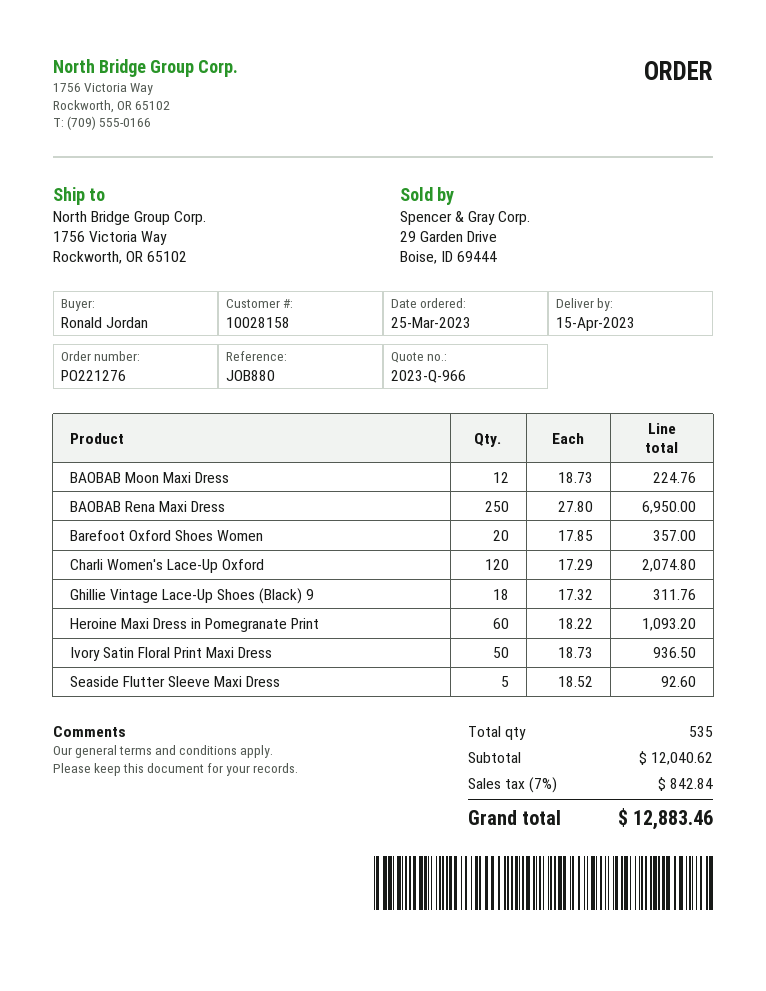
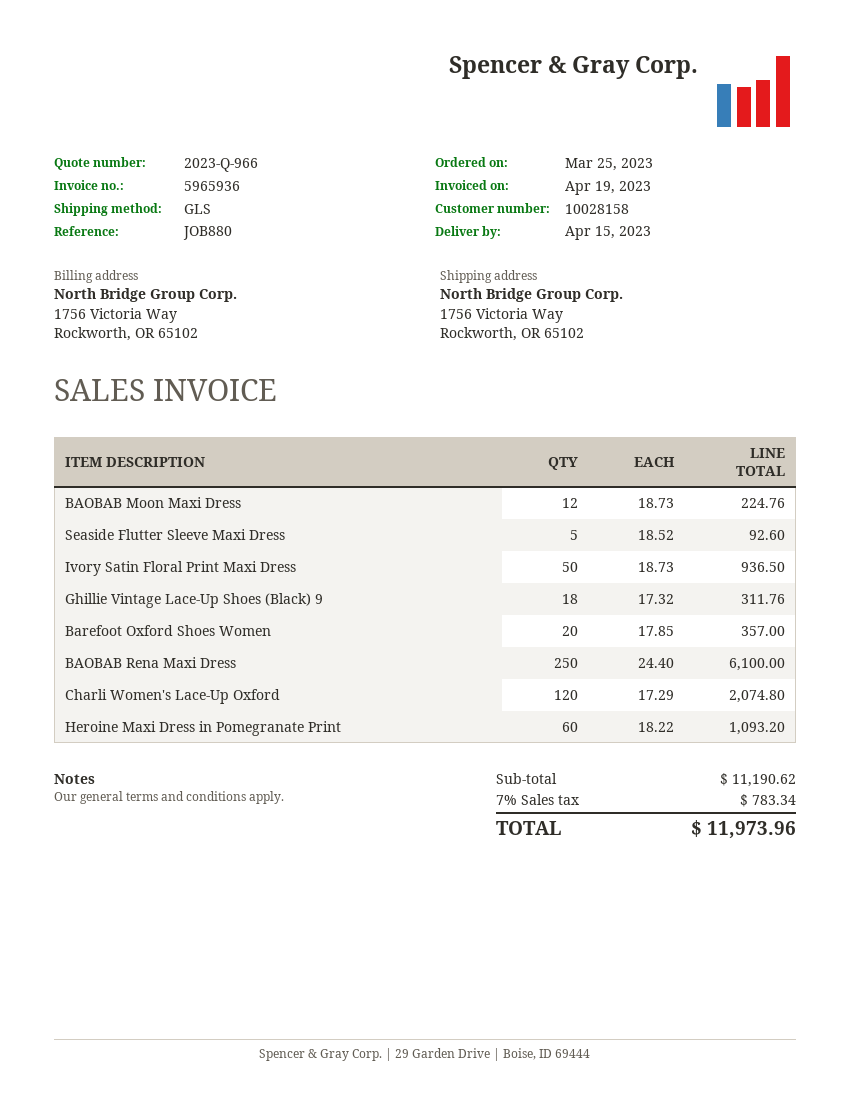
BAOBAB Rena Maxi Dress: 250 x 27.80 = 6950.00 -> 250 x 24.40 = 6100.00
subtotal: 12040.62 -> 11190.62
tax: 7% = 842.84 -> 7% = 783.34
total: 12883.46 -> 11973.96

